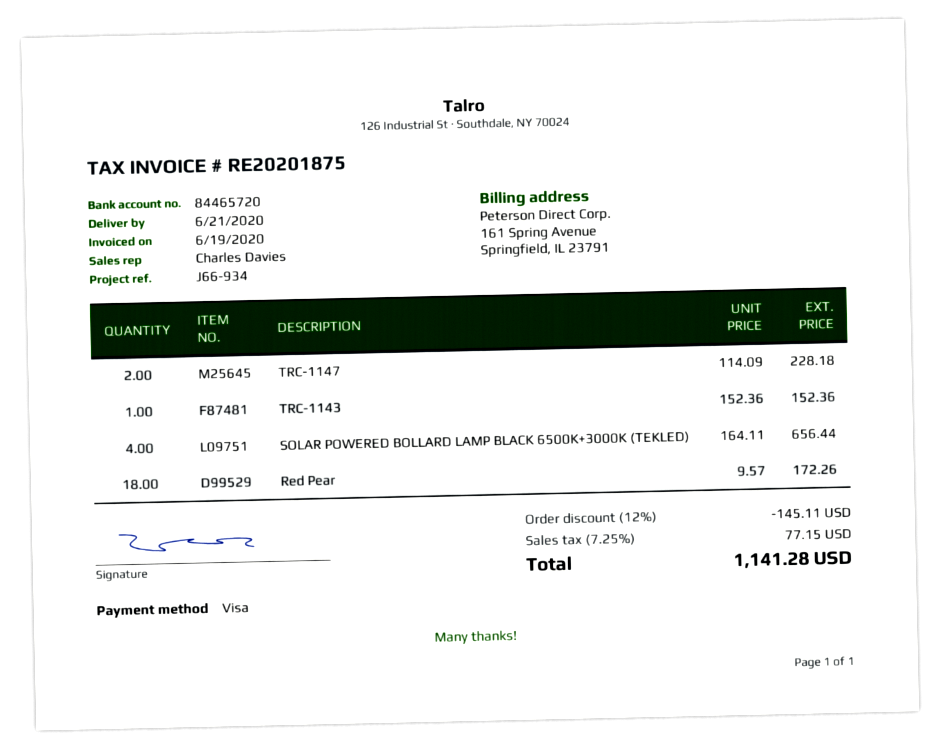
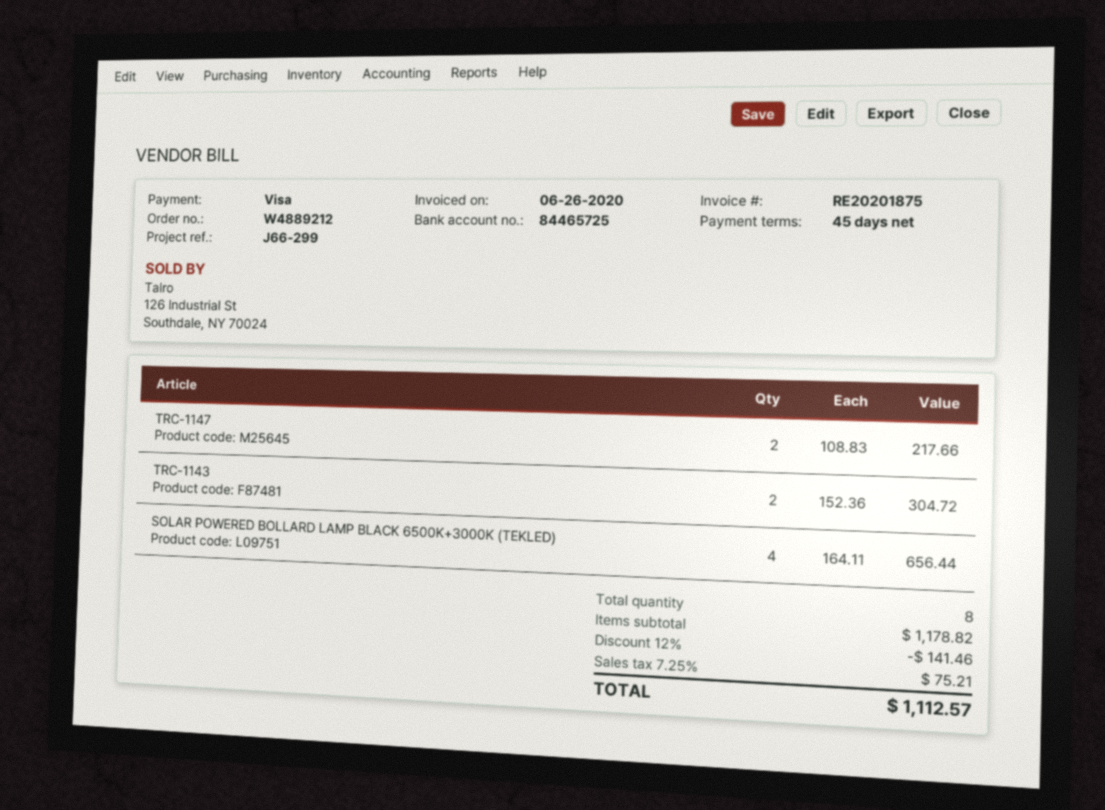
invoice date: 2020-06-19 -> 2020-06-26
reference: J66-934 -> J66-299
bank account: 84465720 -> 84465725
TRC-1147: 2 x 114.09 = 228.18 -> 2 x 108.83 = 217.66
TRC-1143: 1 x 152.36 = 152.36 -> 2 x 152.36 = 304.72
Red Pear: 18 x 9.57 = 172.26 -> none
discount: 12% = 145.11 -> 12% = 141.46
tax: 7.25% = 77.15 -> 7.25% = 75.21
total: 1141.28 -> 1112.57

